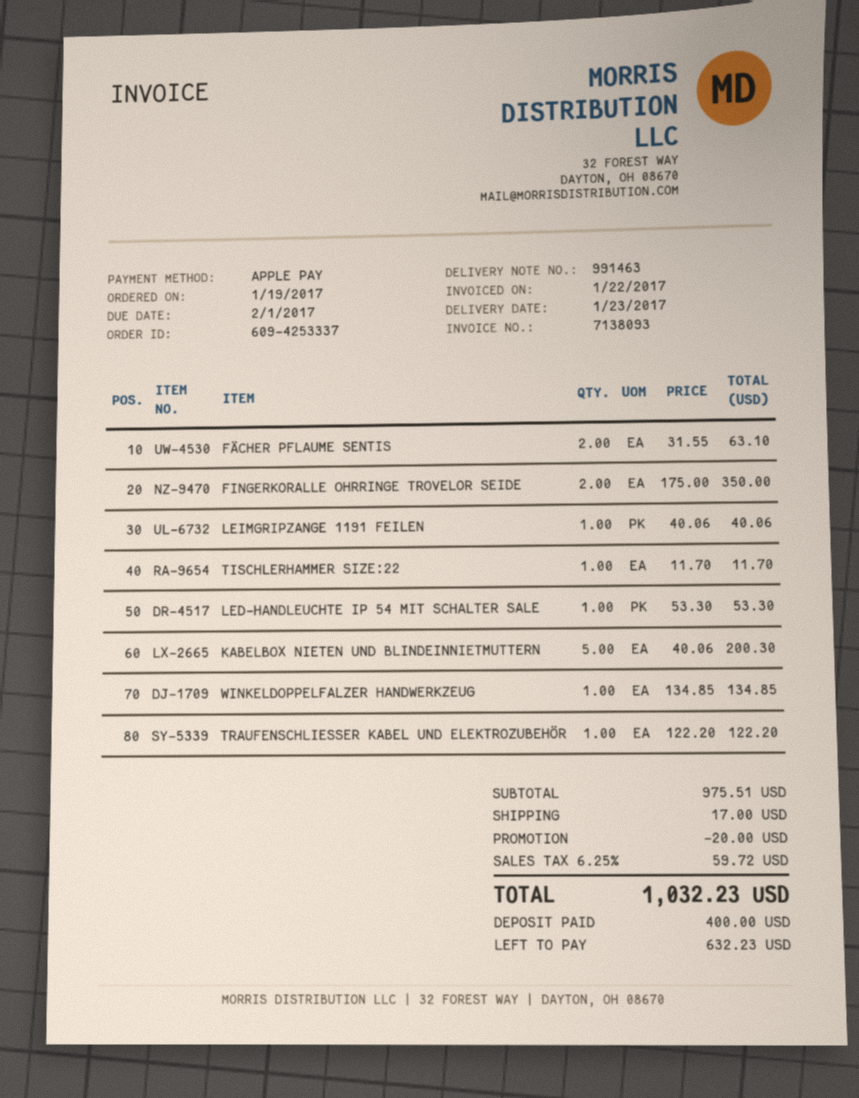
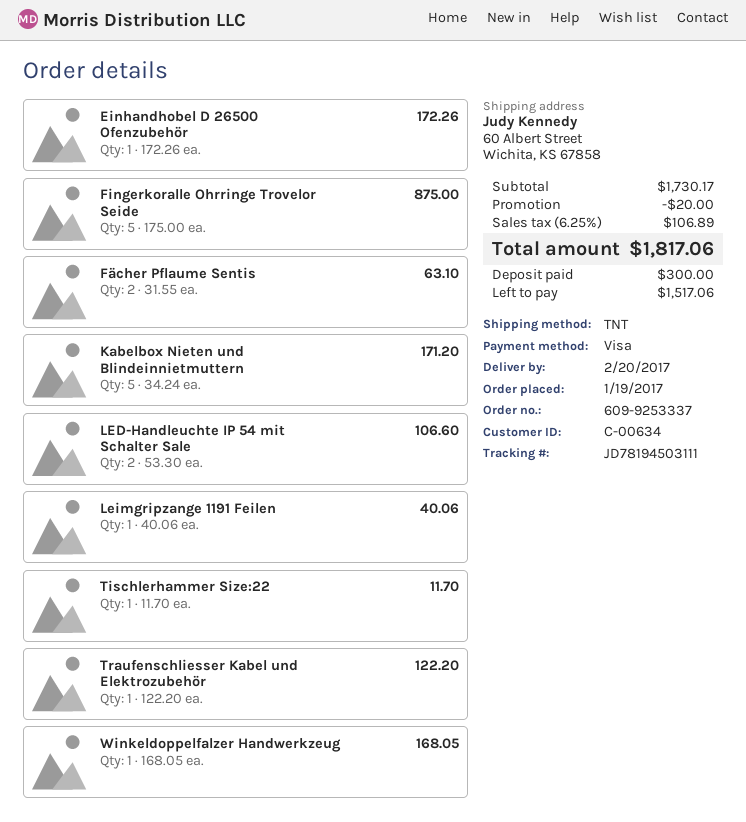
order number: 609-4253337 -> 609-9253337
delivery date: 2017-01-23 -> 2017-02-20
payment method: Apple Pay -> Visa
FINGERKORALLE OHRRINGE TROVELOR SEIDE: 2 x 175.00 = 350.00 -> 5 x 175.00 = 875.00
LED-HANDLEUCHTE IP 54 MIT SCHALTER SALE: 1 x 53.30 = 53.30 -> 2 x 53.30 = 106.60
KABELBOX NIETEN UND BLINDEINNIETMUTTERN: 5 x 40.06 = 200.30 -> 5 x 34.24 = 171.20
WINKELDOPPELFALZER HANDWERKZEUG: 1 x 134.85 = 134.85 -> 1 x 168.05 = 168.05
Einhandhobel D 26500 Ofenzubehör: none -> 1 x 172.26 = 172.26
subtotal: 975.51 -> 1730.17
shipping: 17.00 -> none
tax: 6.25% = 59.72 -> 6.25% = 106.89
total: 1032.23 -> 1817.06
deposit: 400.00 -> 300.00
balance: 632.23 -> 1517.06

